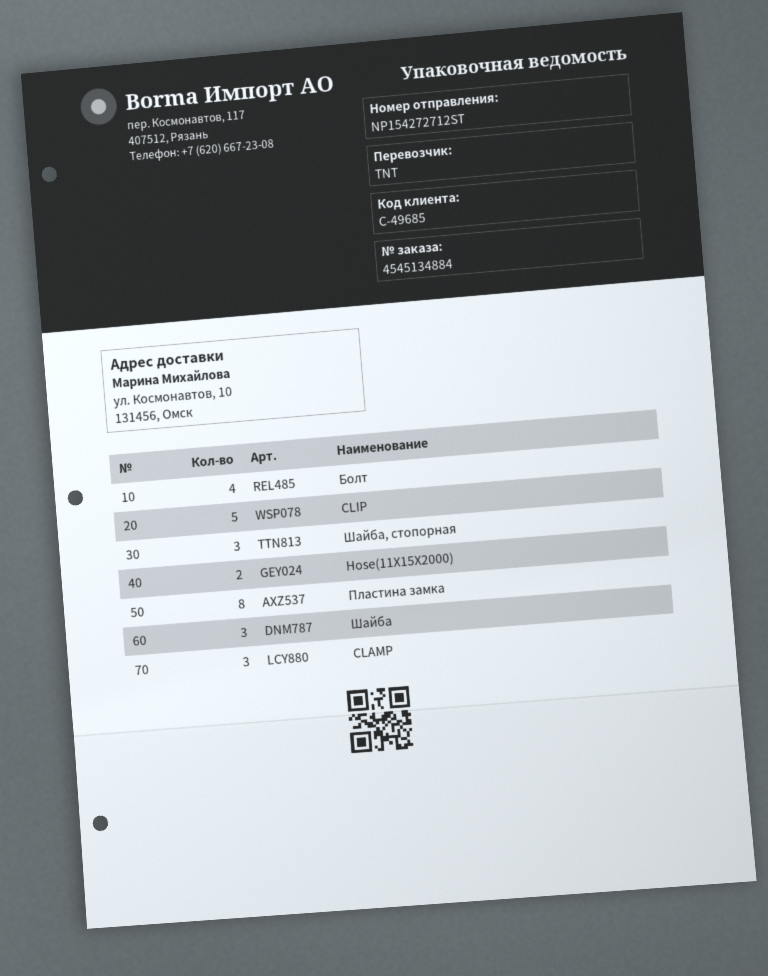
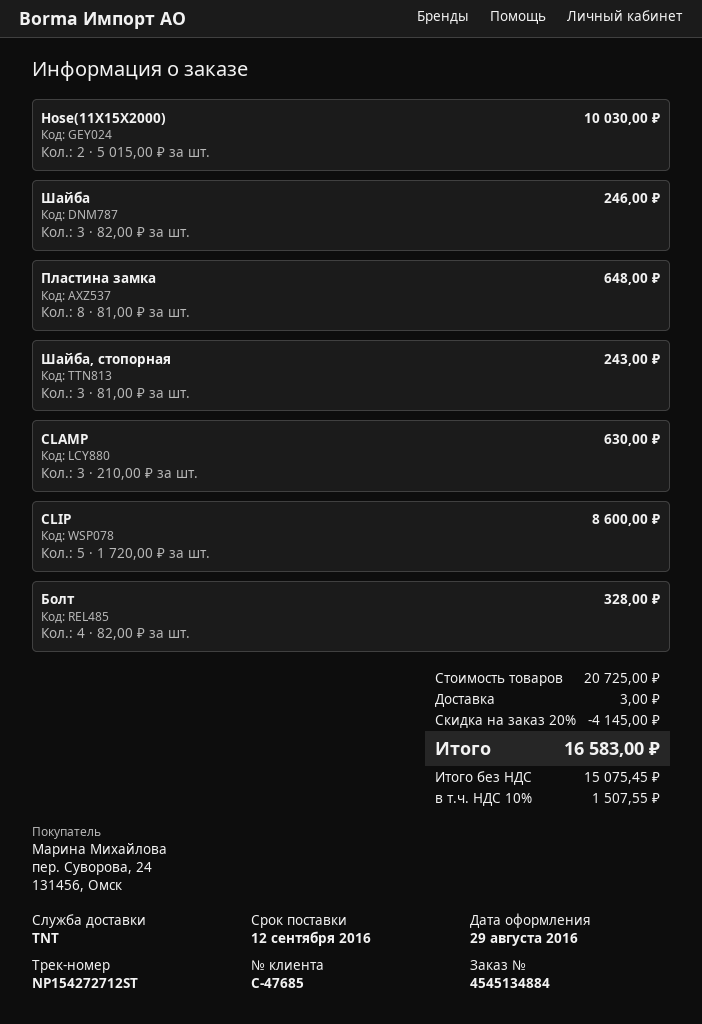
customer number: C-49685 -> C-47685

